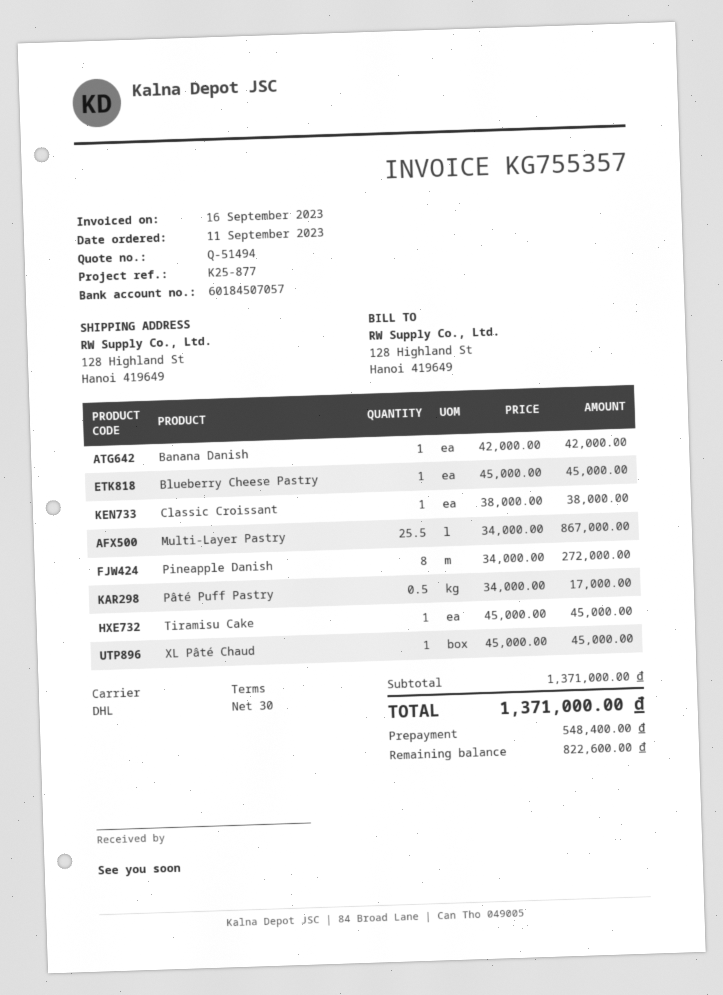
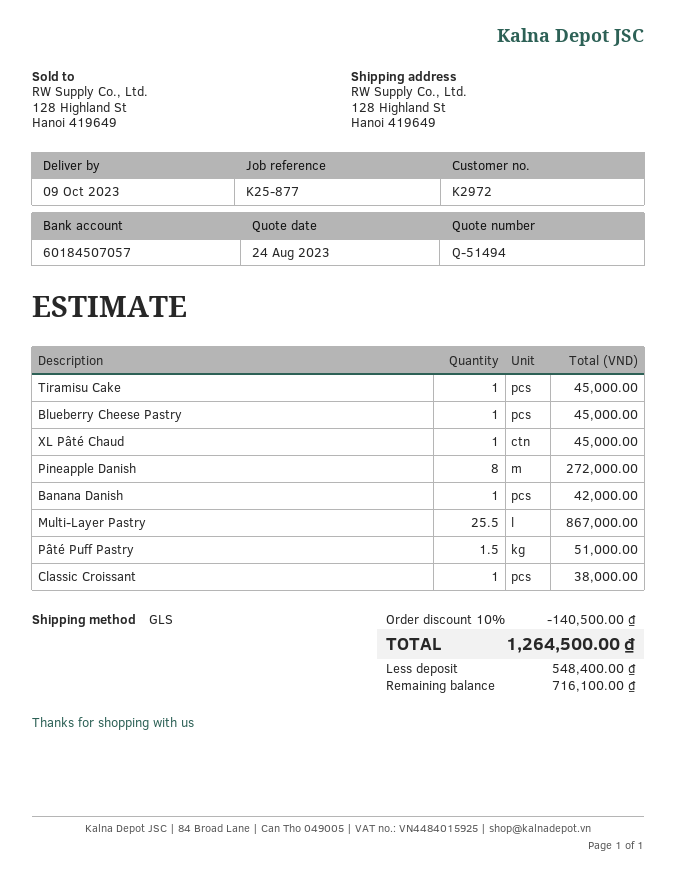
shipping method: DHL -> GLS
Pâté Puff Pastry: 0.5 for 17000.00 -> 1.5 for 51000.00
discount: none -> 10% = 140500.00
total: 1371000.00 -> 1264500.00
balance: 822600.00 -> 716100.00

